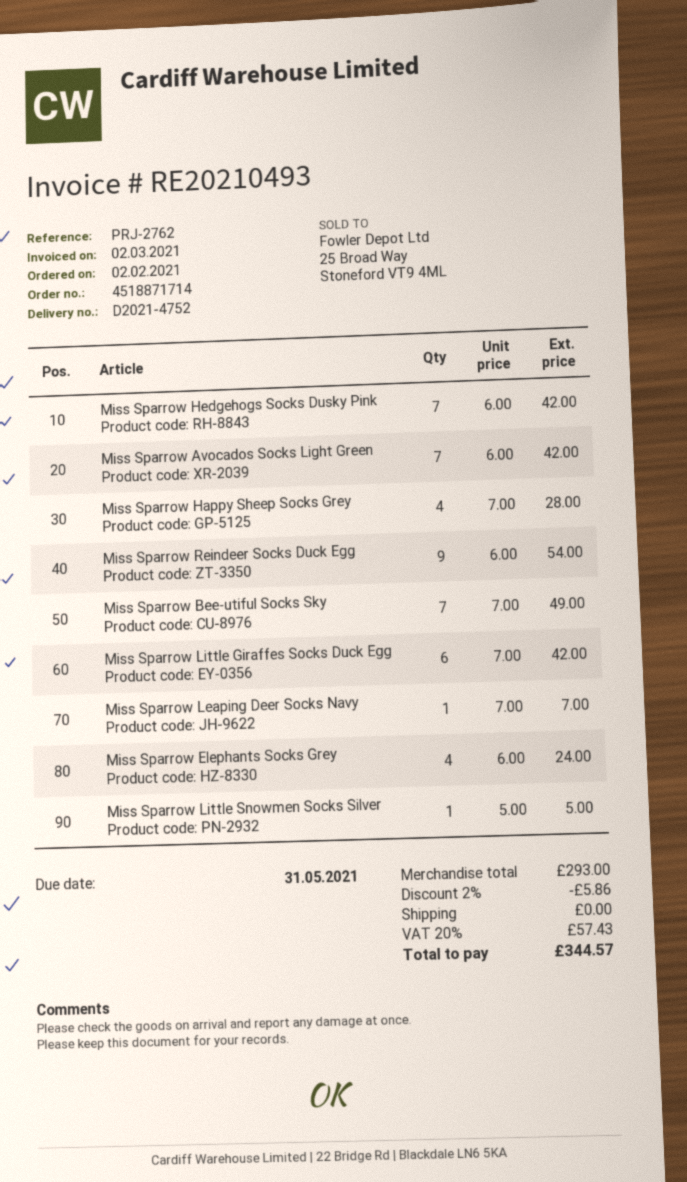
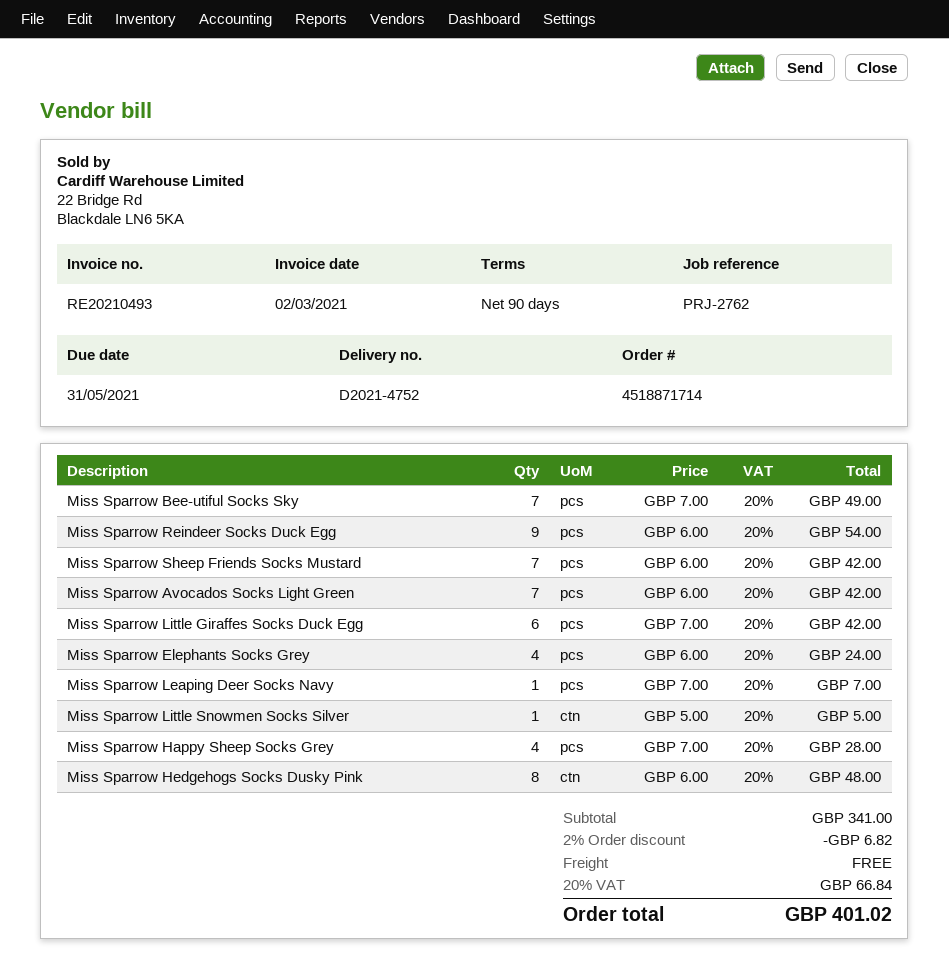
Miss Sparrow Hedgehogs Socks Dusky Pink: 7 x 6.00 = 42.00 -> 8 x 6.00 = 48.00
Miss Sparrow Sheep Friends Socks Mustard: none -> 7 x 6.00 = 42.00
subtotal: 293.00 -> 341.00
discount: 2% = 5.86 -> 2% = 6.82
tax: 20% = 57.43 -> 20% = 66.84
total: 344.57 -> 401.02

